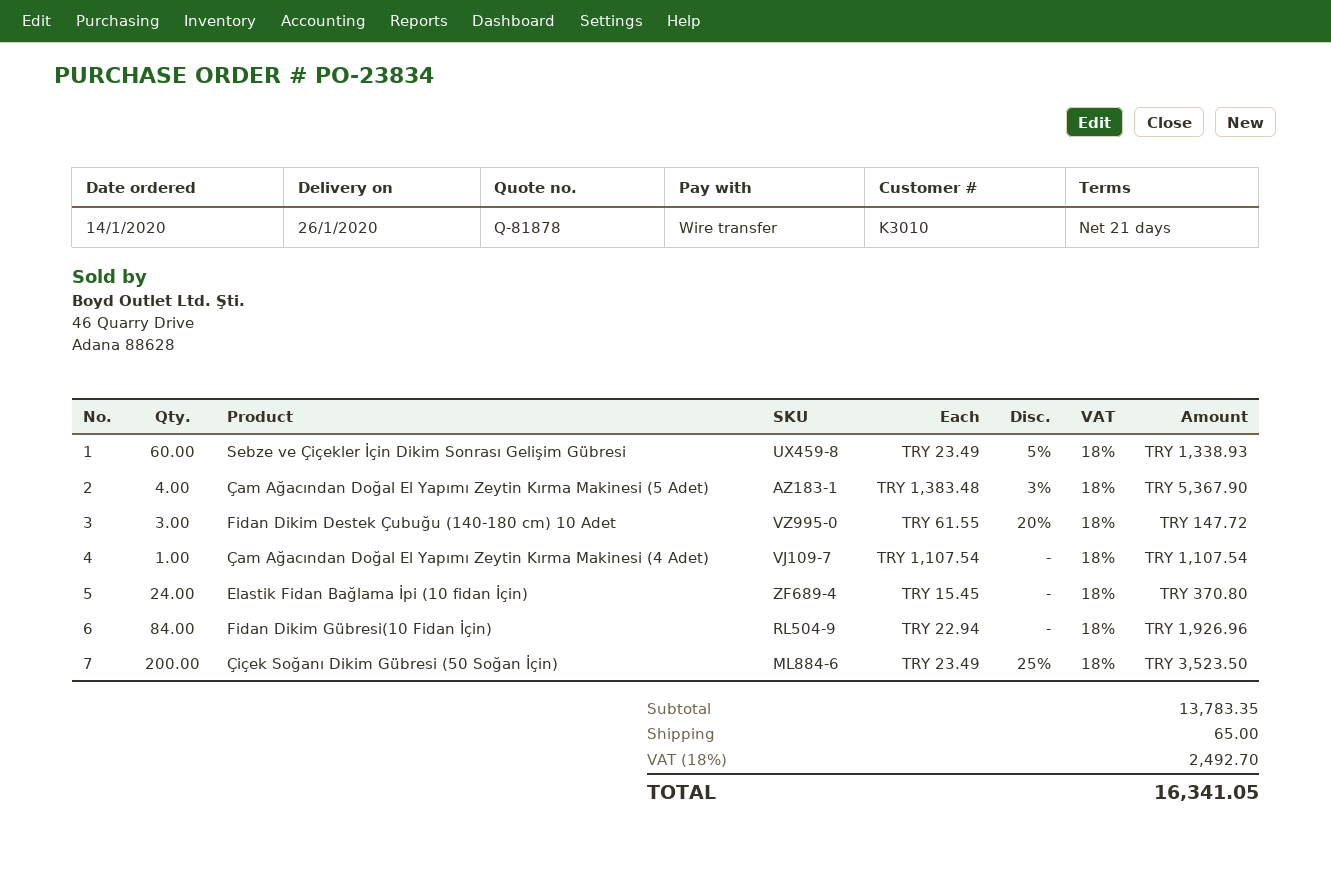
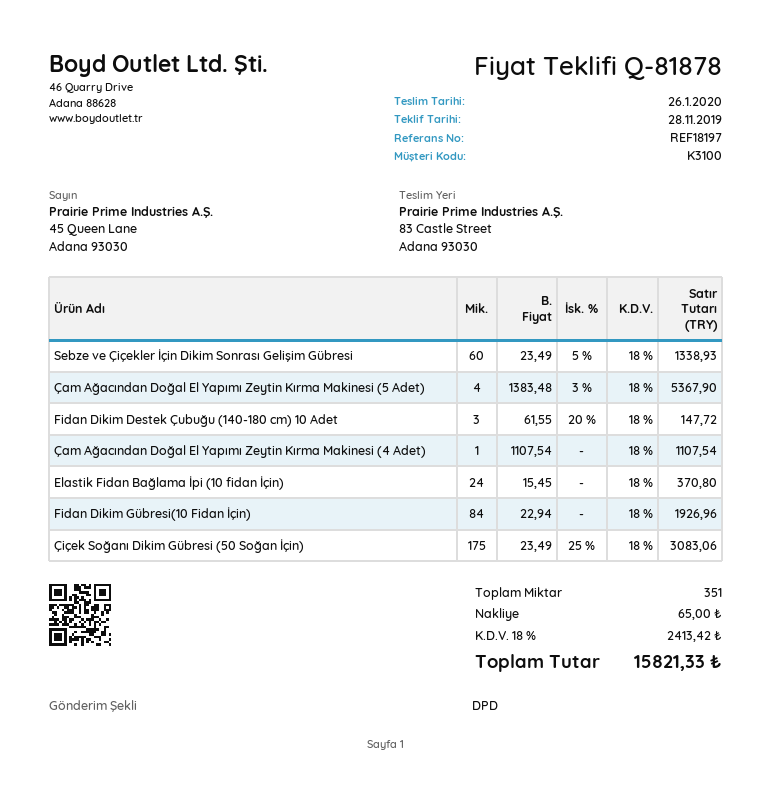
customer number: K3010 -> K3100
Çiçek Soğanı Dikim Gübresi (50 Soğan İçin): 200 x 23.49 - 25% = 3523.50 -> 175 x 23.49 - 25% = 3083.06
tax: 18% = 2492.70 -> 18% = 2413.42
total: 16341.05 -> 15821.33

